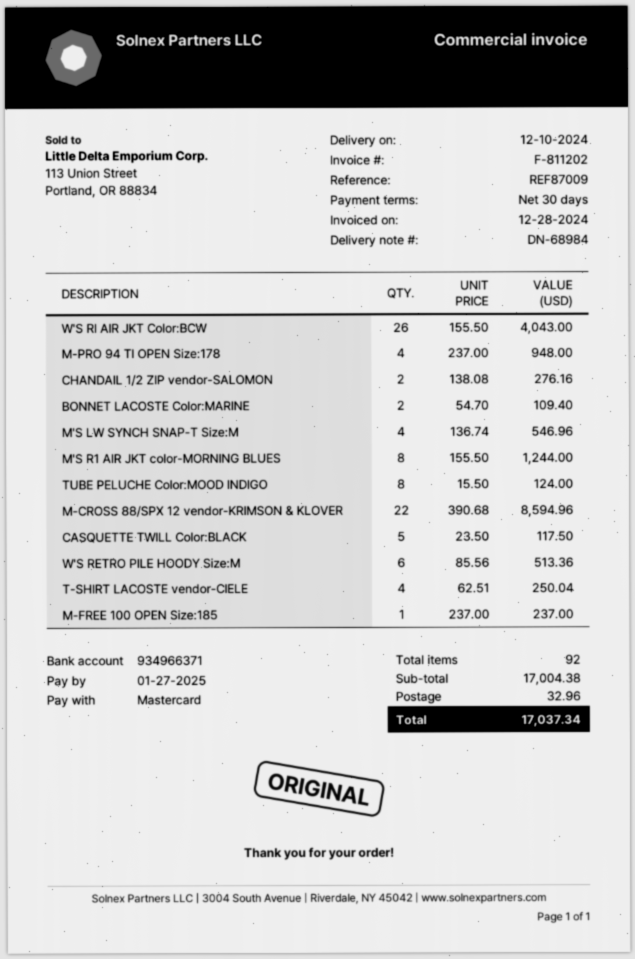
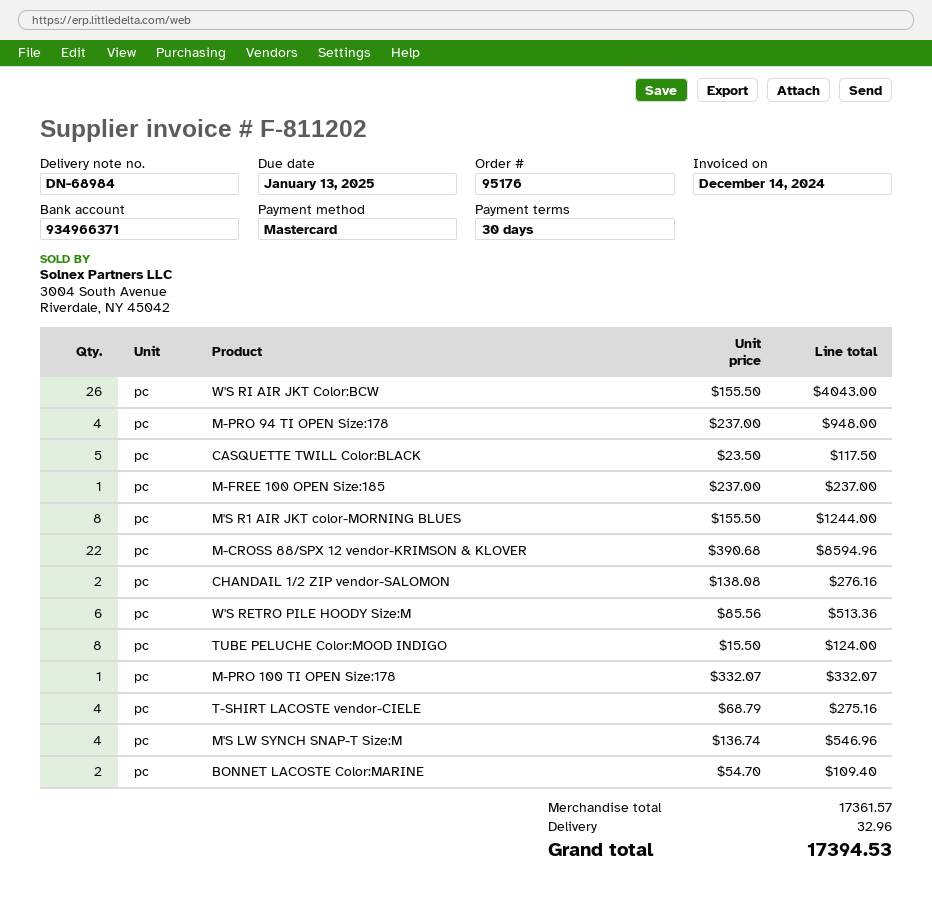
invoice date: 2024-12-28 -> 2024-12-14
due date: 2025-01-27 -> 2025-01-13
T-SHIRT LACOSTE vendor-CIELE: 4 x 62.51 = 250.04 -> 4 x 68.79 = 275.16
M-PRO 100 TI OPEN Size:178: none -> 1 x 332.07 = 332.07
subtotal: 17004.38 -> 17361.57
total: 17037.34 -> 17394.53

